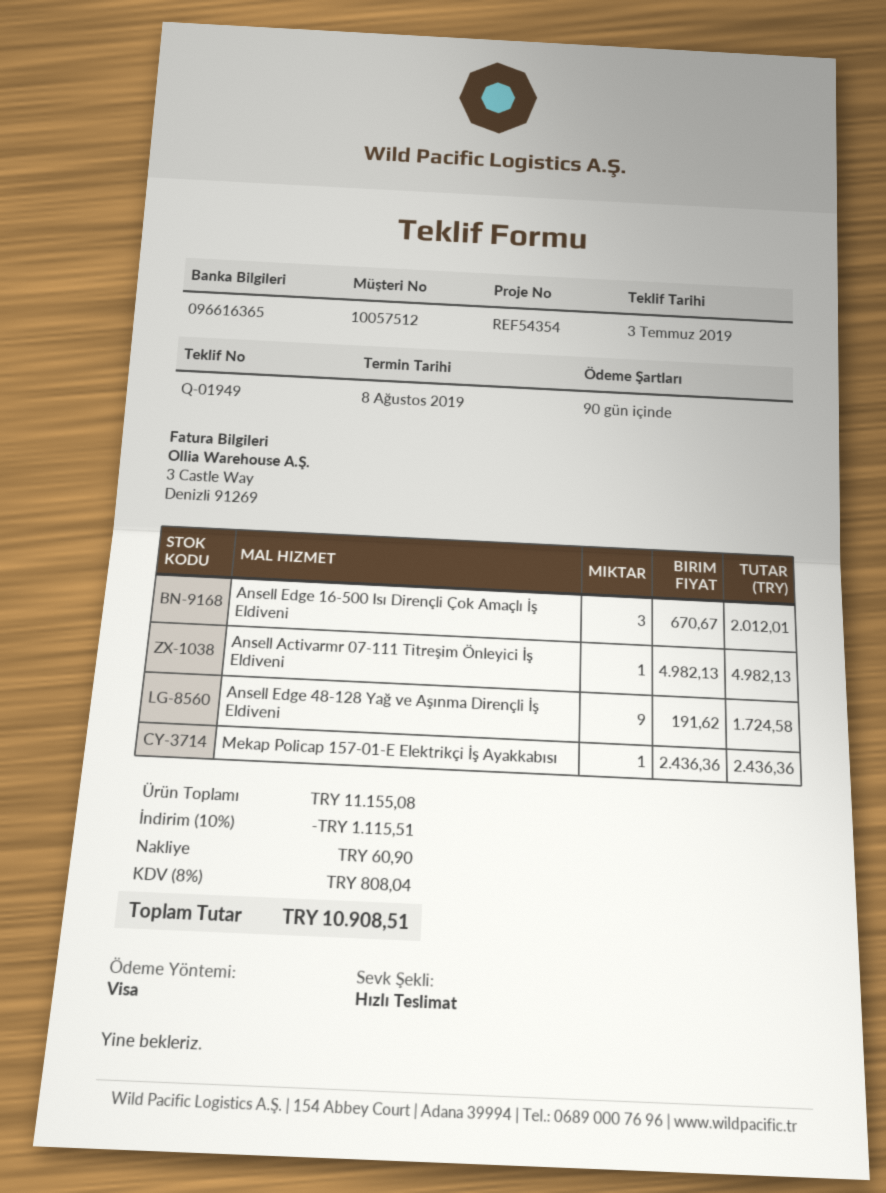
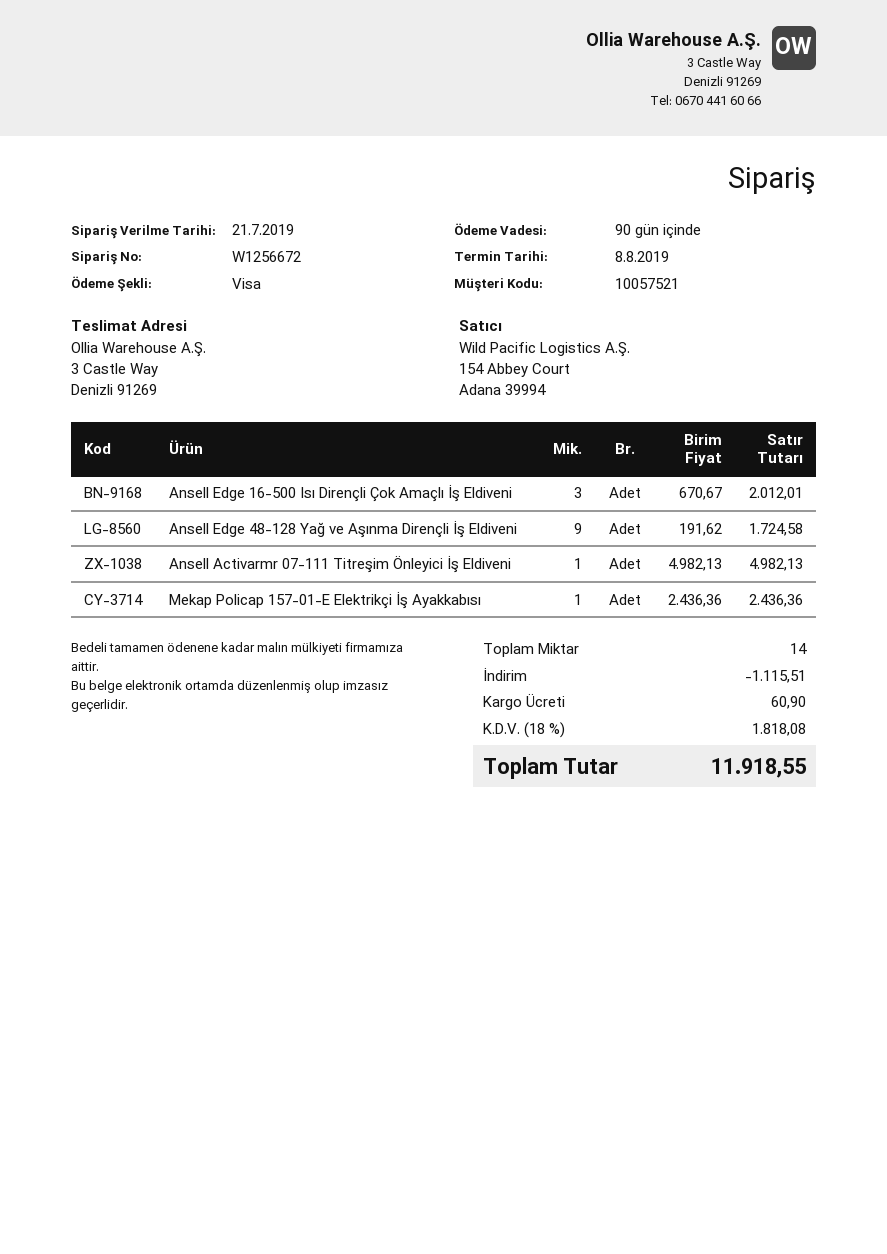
customer number: 10057512 -> 10057521
tax: 8% = 808.04 -> 18% = 1818.08
total: 10908.51 -> 11918.55

